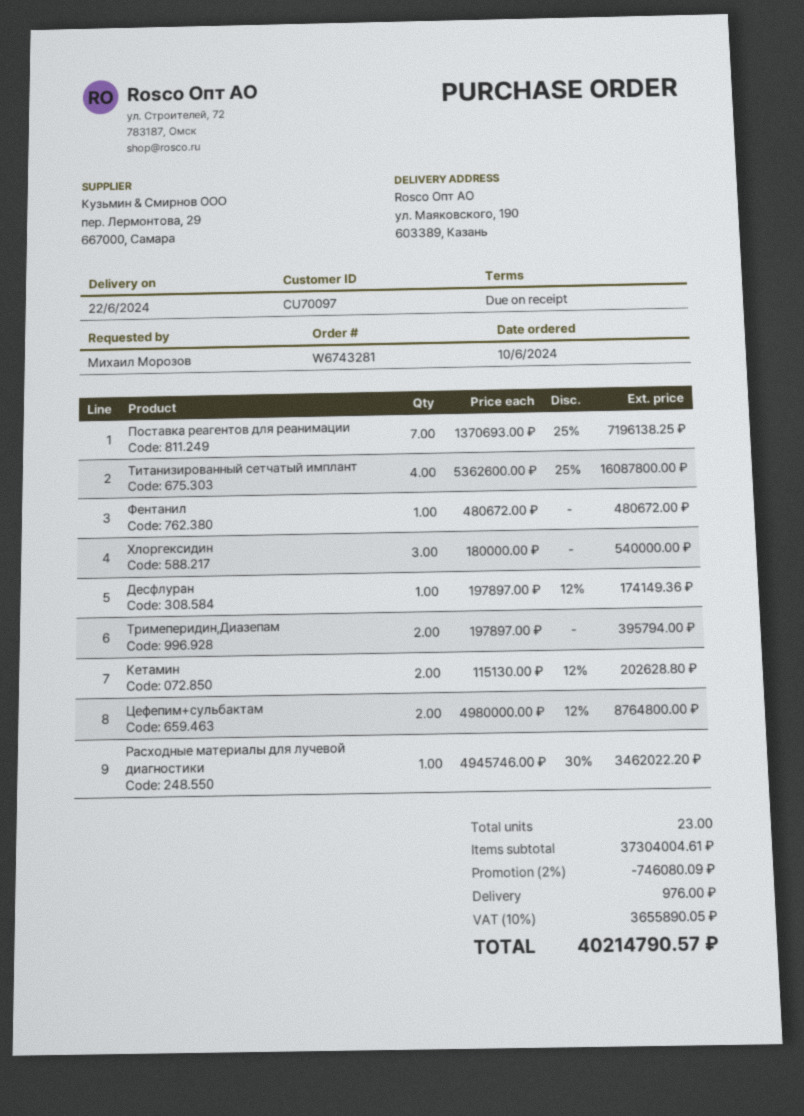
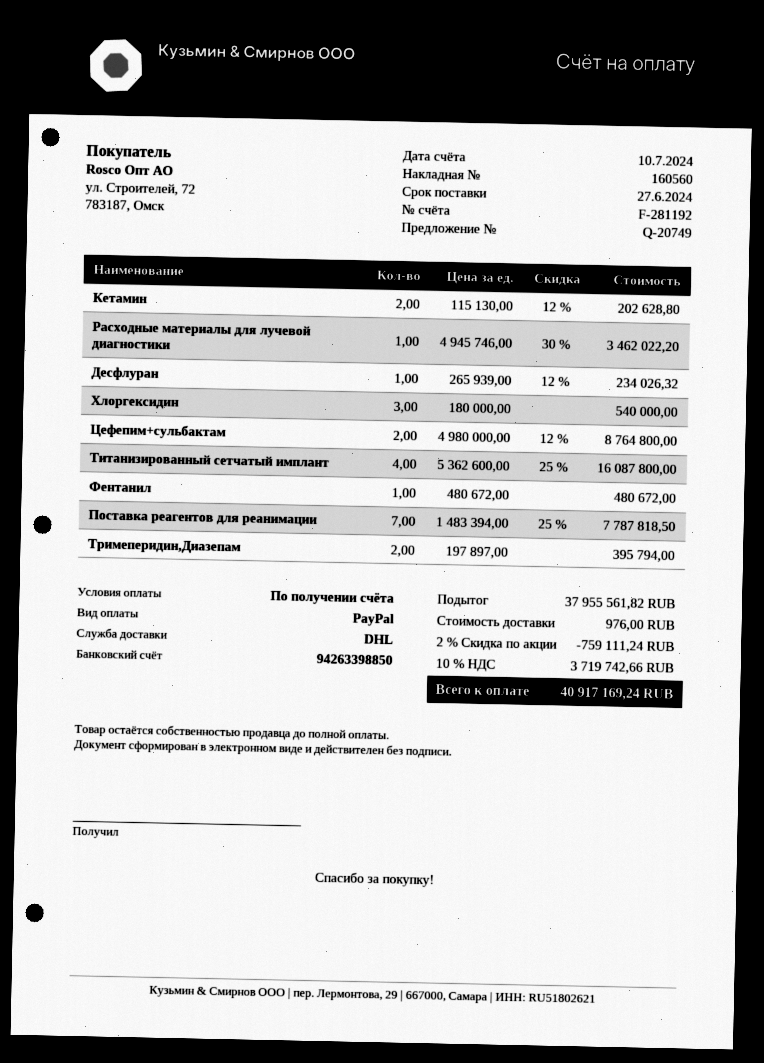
delivery date: 2024-06-22 -> 2024-06-27
Поставка реагентов для реанимации: 7 x 1370693.00 - 25% = 7196138.25 -> 7 x 1483394.00 - 25% = 7787818.50
Десфлуран: 1 x 197897.00 - 12% = 174149.36 -> 1 x 265939.00 - 12% = 234026.32
subtotal: 37304004.61 -> 37955561.82
discount: 2% = 746080.09 -> 2% = 759111.24
tax: 10% = 3655890.05 -> 10% = 3719742.66
total: 40214790.57 -> 40917169.24

